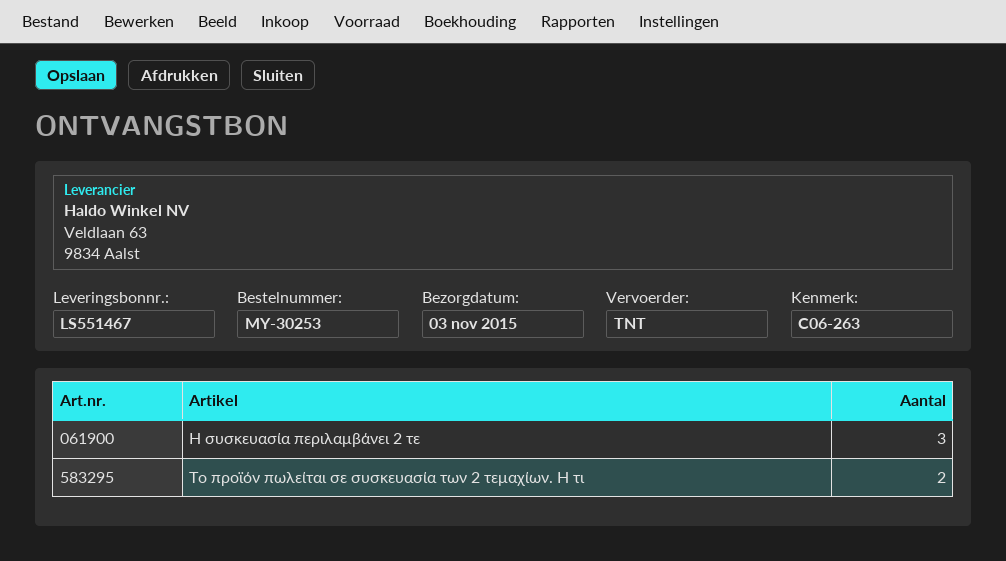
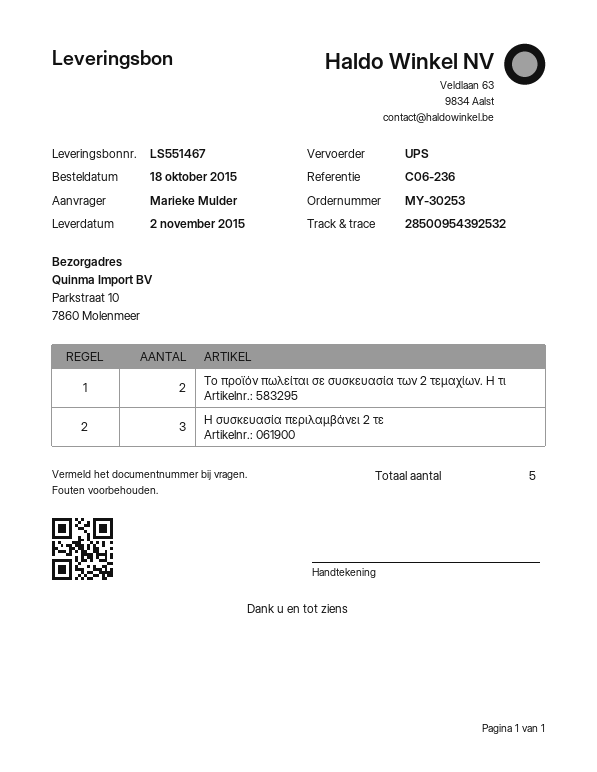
delivery date: 2015-11-03 -> 2015-11-02
reference: C06-263 -> C06-236
shipping method: TNT -> UPS

